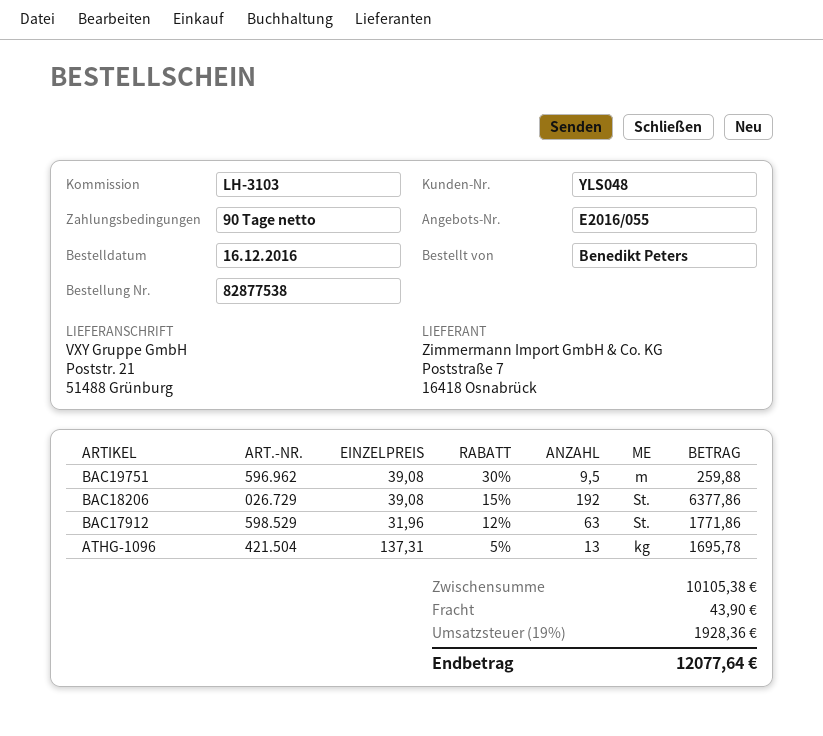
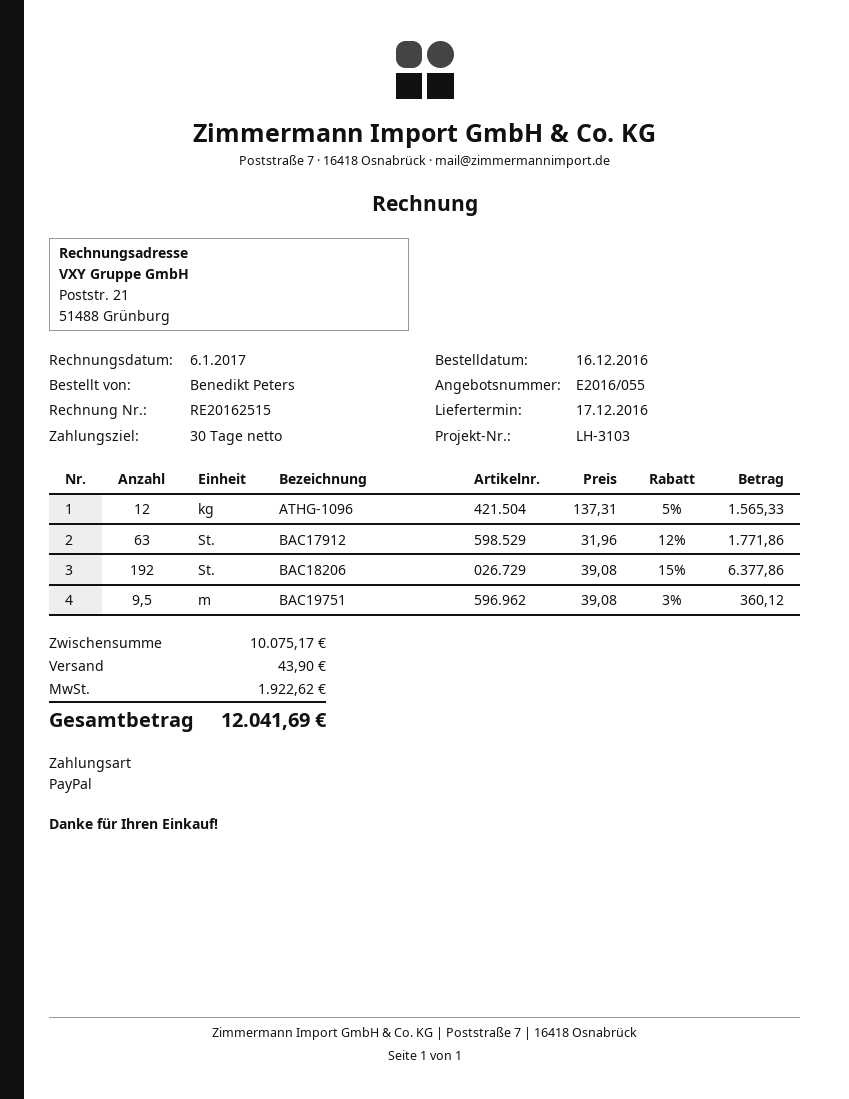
payment terms: 90 days -> 30 days
BAC19751: 9.5 x 39.08 - 30% = 259.88 -> 9.5 x 39.08 - 3% = 360.12
ATHG-1096: 13 x 137.31 - 5% = 1695.78 -> 12 x 137.31 - 5% = 1565.33
subtotal: 10105.38 -> 10075.17
tax: 1928.36 -> 1922.62
total: 12077.64 -> 12041.69

